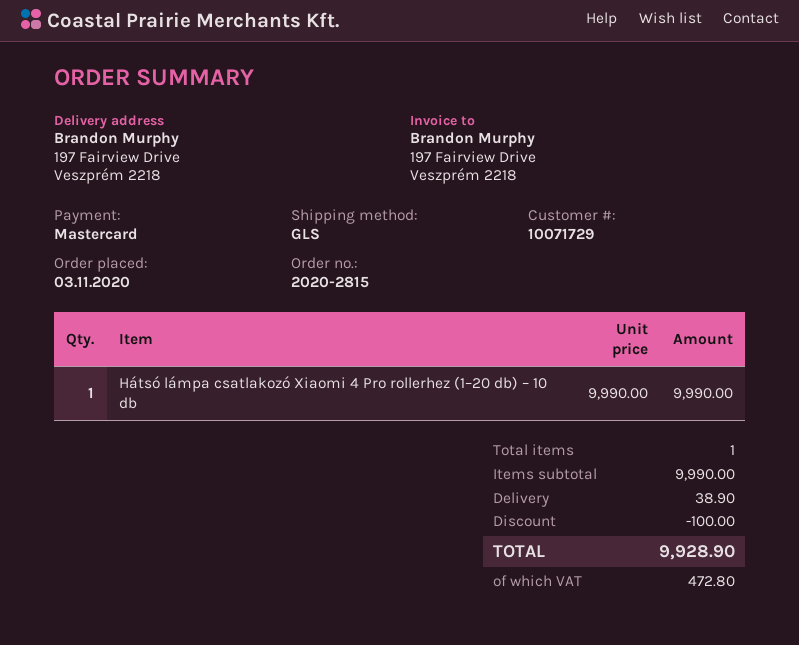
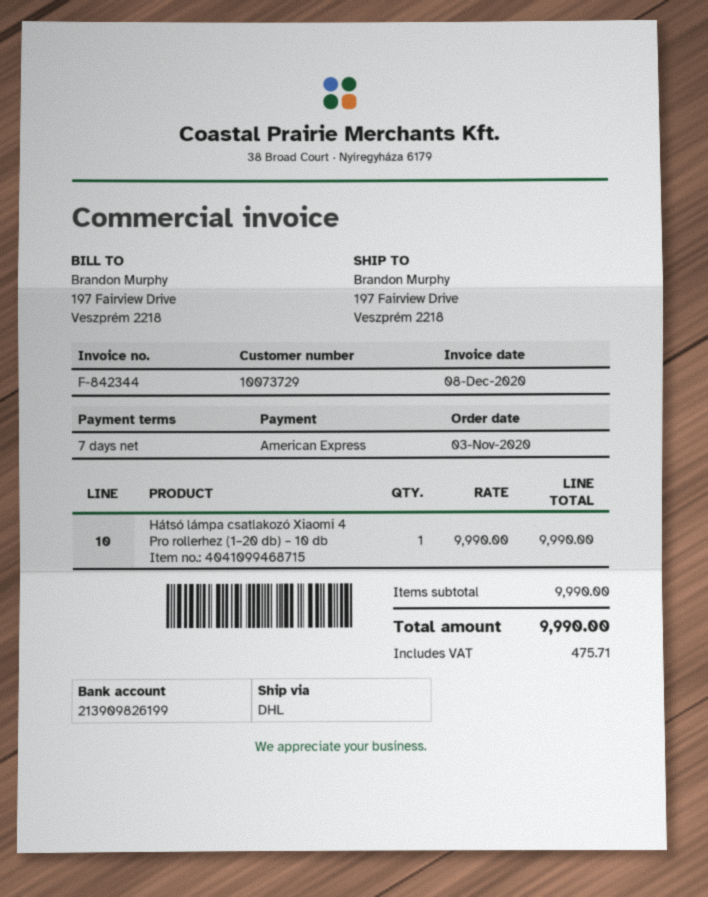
customer number: 10071729 -> 10073729
payment method: Mastercard -> American Express
shipping method: GLS -> DHL
discount: 100.00 -> none
shipping: 38.90 -> none
tax: 472.80 -> 475.71
total: 9928.90 -> 9990.00

